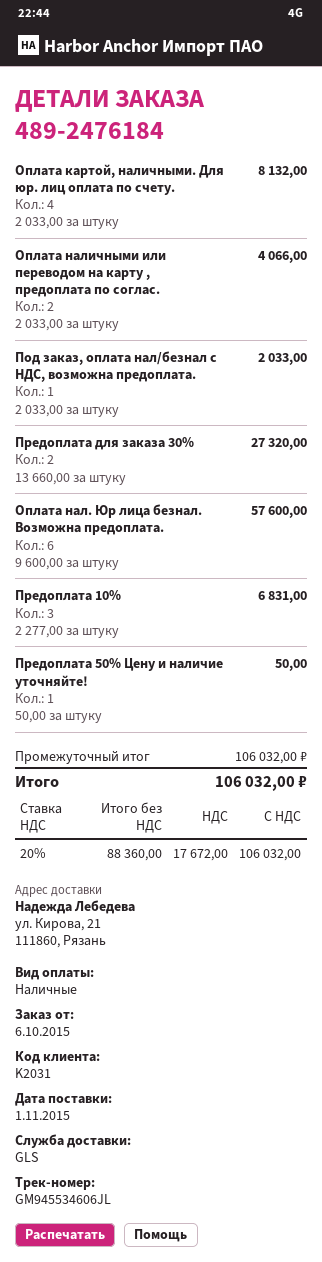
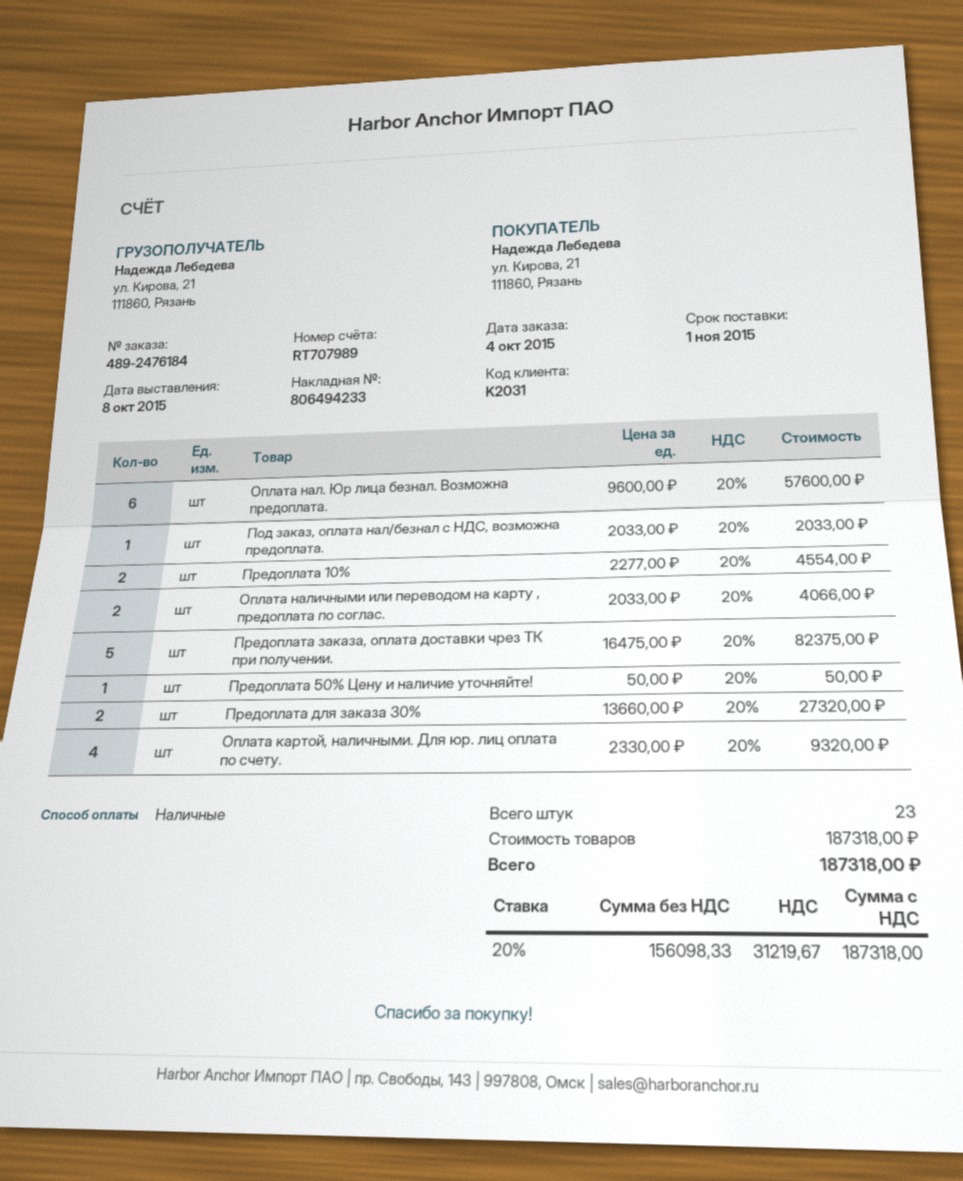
order date: 2015-10-06 -> 2015-10-04
Оплата картой, наличными. Для юр. лиц оплата по счету.: 4 x 2033.00 = 8132.00 -> 4 x 2330.00 = 9320.00
Предоплата 10%: 3 x 2277.00 = 6831.00 -> 2 x 2277.00 = 4554.00
Предоплата заказа, оплата доставки чрез ТК при получении.: none -> 5 x 16475.00 = 82375.00
subtotal: 106032.00 -> 187318.00
net: 88360.00 -> 156098.33
tax: 20% = 17672.00 -> 20% = 31219.67
total: 106032.00 -> 187318.00

